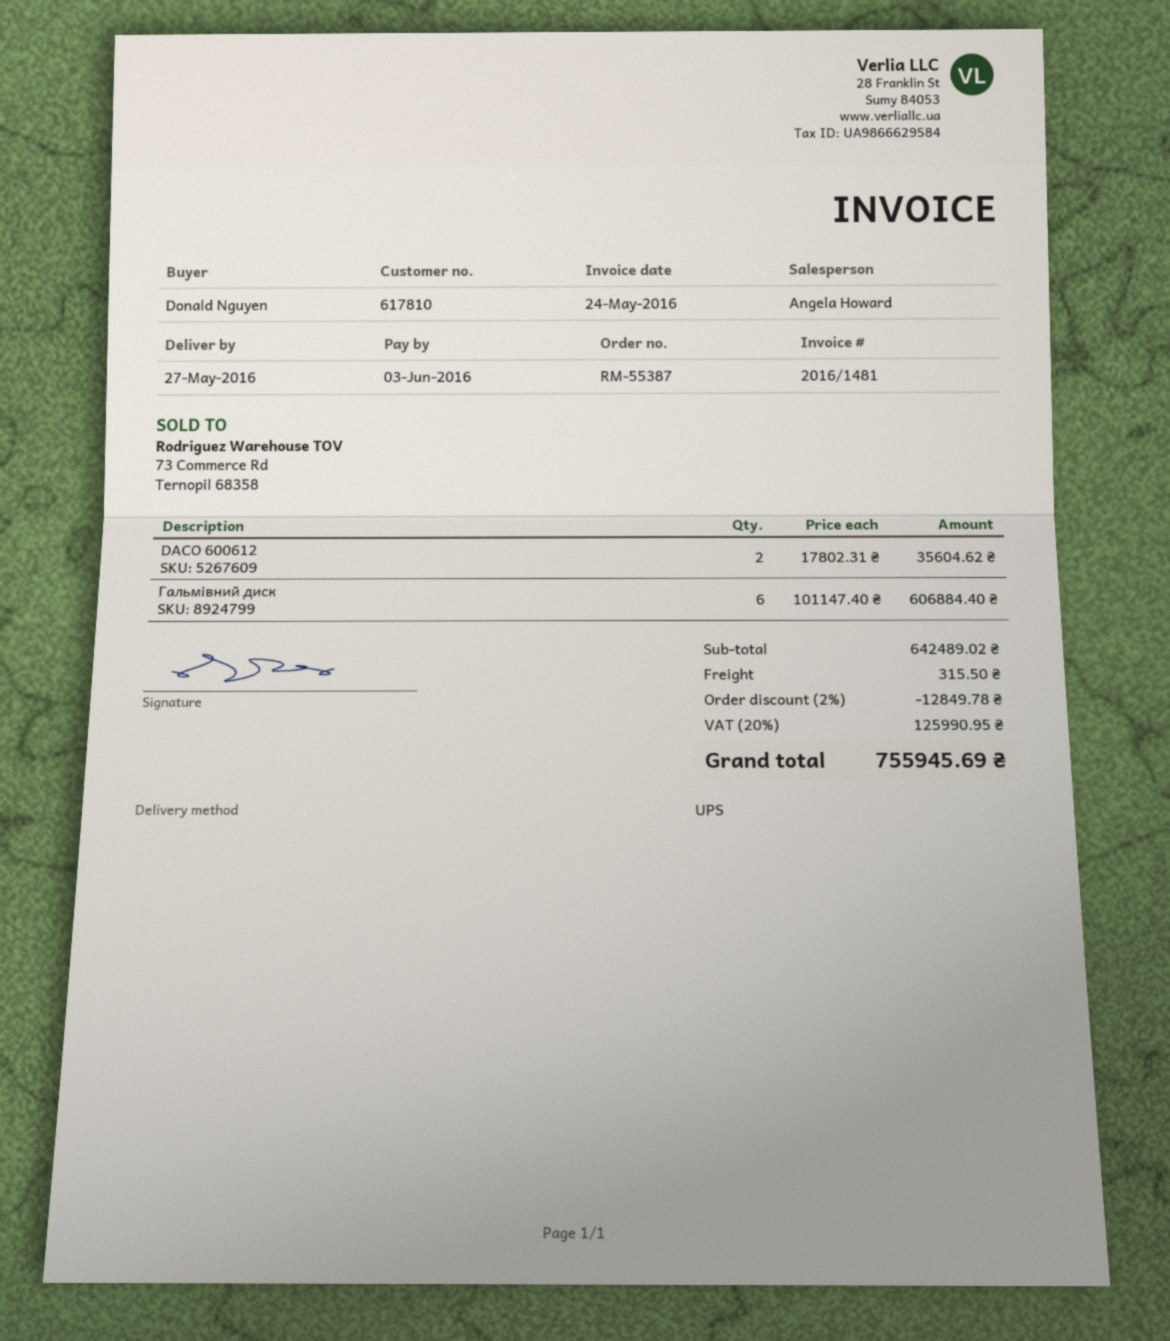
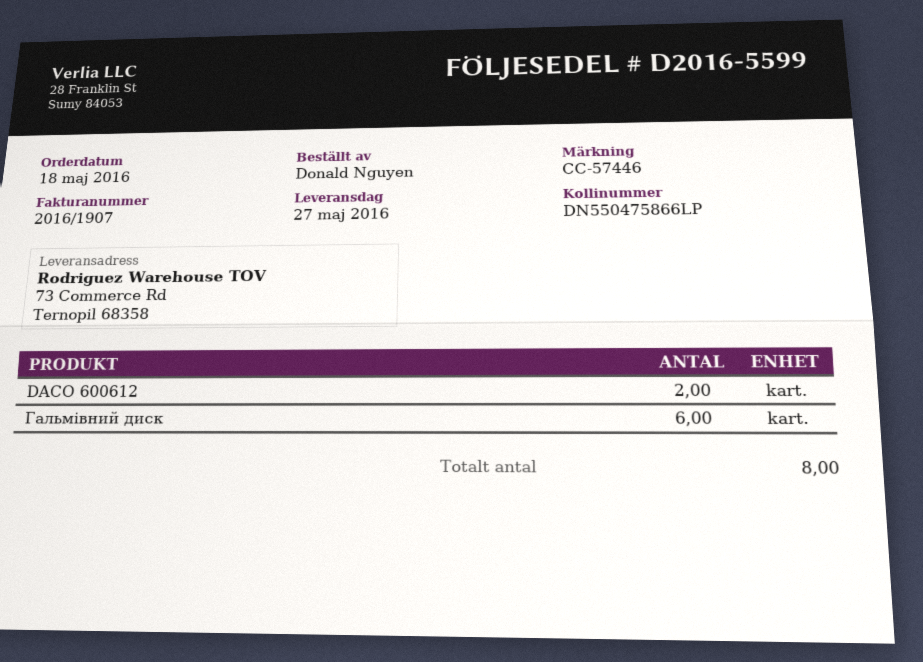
invoice number: 2016/1481 -> 2016/1907

